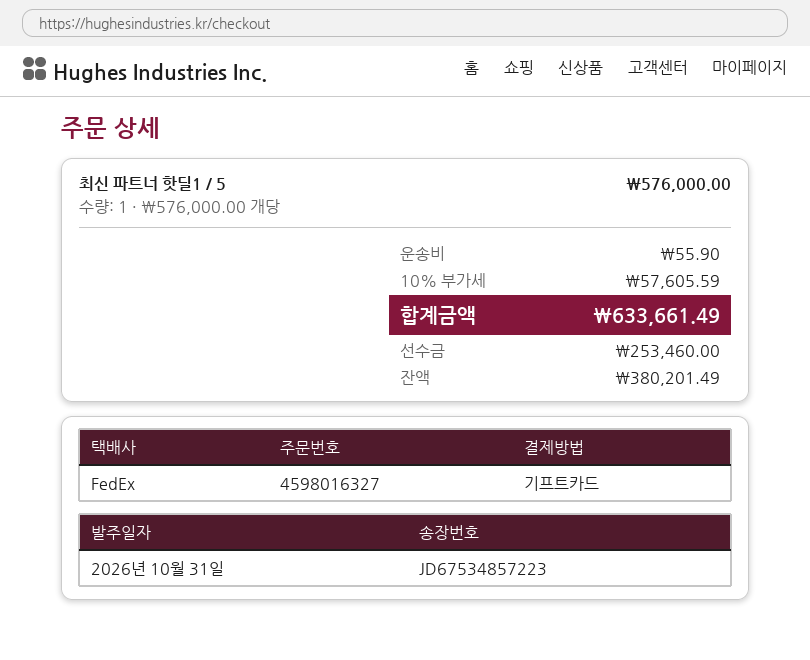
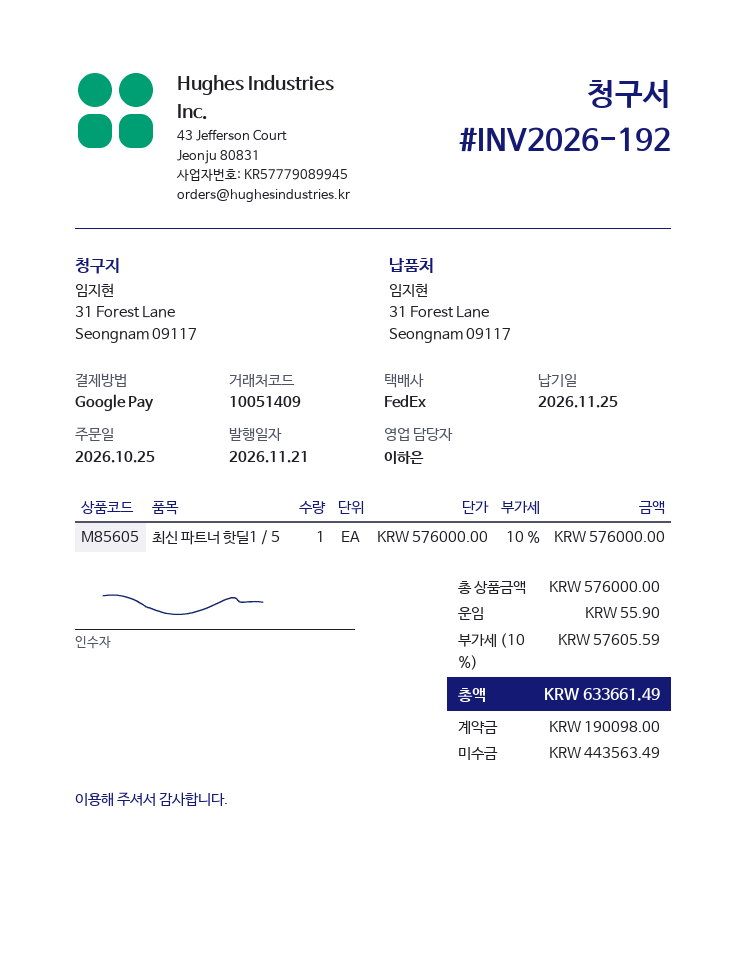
order date: 2026-10-31 -> 2026-10-25
payment method: gift card -> Google Pay
deposit: 253460.00 -> 190098.00
balance: 380201.49 -> 443563.49

